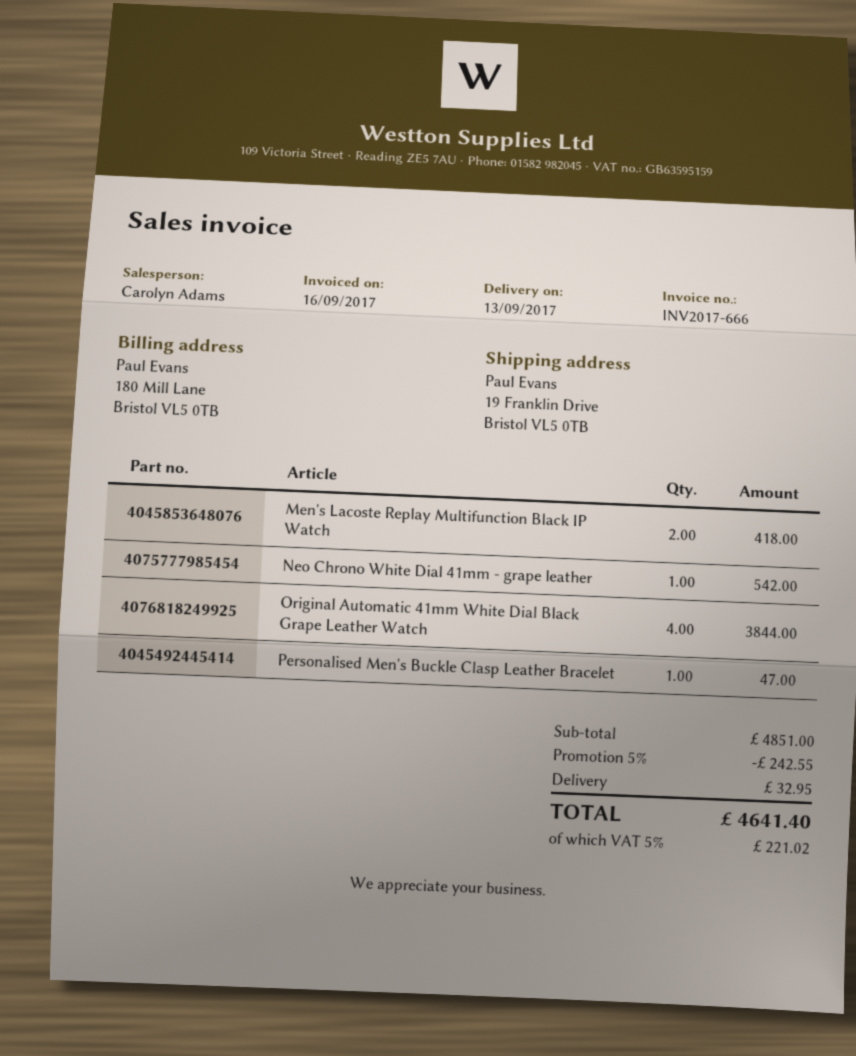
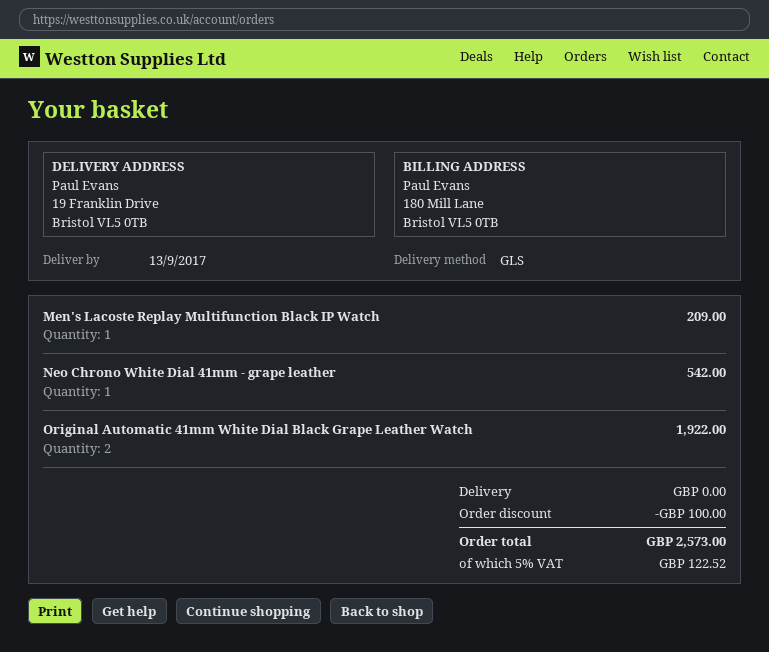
Men's Lacoste Replay Multifunction Black IP Watch: 2 for 418.00 -> 1 for 209.00
Original Automatic 41mm White Dial Black Grape Leather Watch: 4 for 3844.00 -> 2 for 1922.00
Personalised Men's Buckle Clasp Leather Bracelet: 1 for 47.00 -> none
discount: 242.55 -> 100.00
shipping: 32.95 -> 0.00
tax: 5% = 221.02 -> 5% = 122.52
total: 4641.40 -> 2573.00

